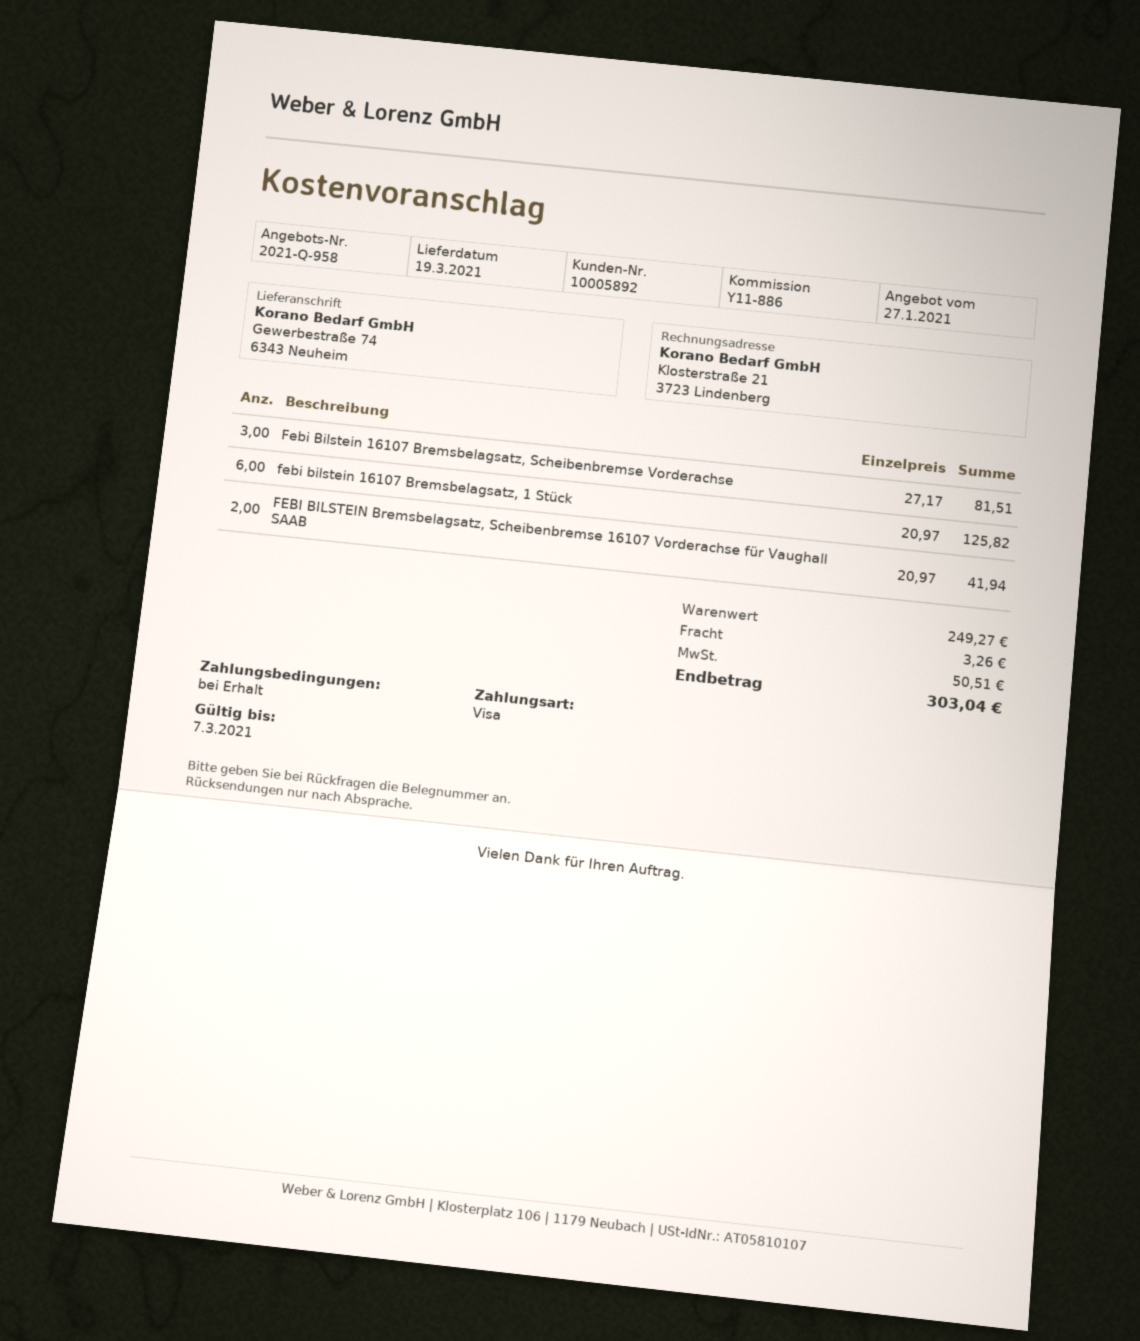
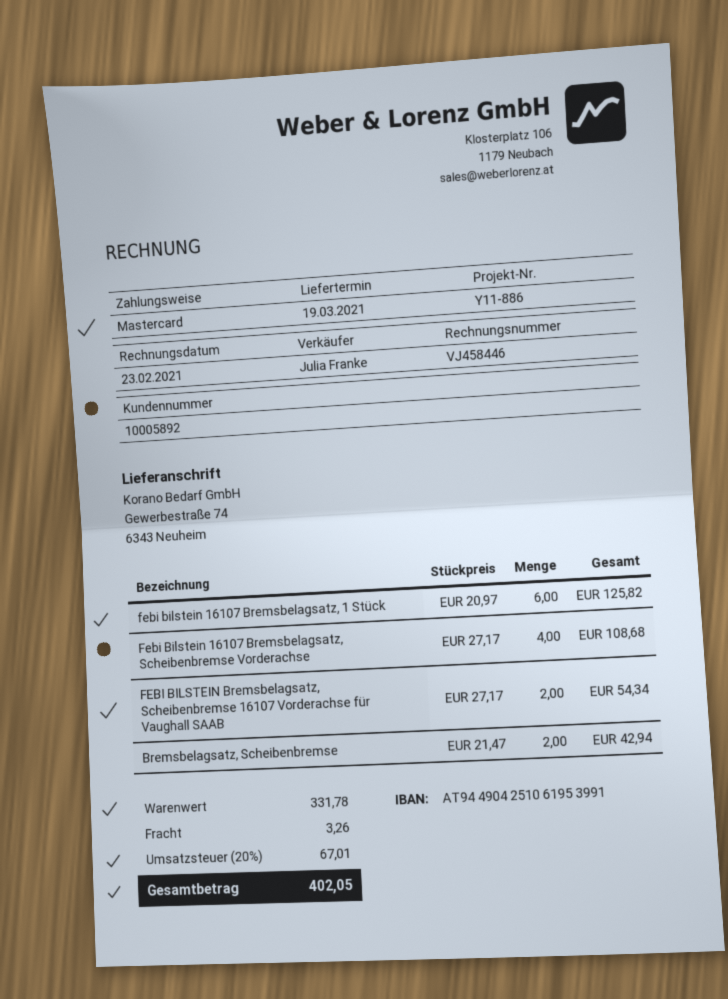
payment method: Visa -> Mastercard
Febi Bilstein 16107 Bremsbelagsatz, Scheibenbremse Vorderachse: 3 x 27.17 = 81.51 -> 4 x 27.17 = 108.68
FEBI BILSTEIN Bremsbelagsatz, Scheibenbremse 16107 Vorderachse für Vaughall SAAB: 2 x 20.97 = 41.94 -> 2 x 27.17 = 54.34
Bremsbelagsatz, Scheibenbremse: none -> 2 x 21.47 = 42.94
subtotal: 249.27 -> 331.78
tax: 50.51 -> 67.01
total: 303.04 -> 402.05

